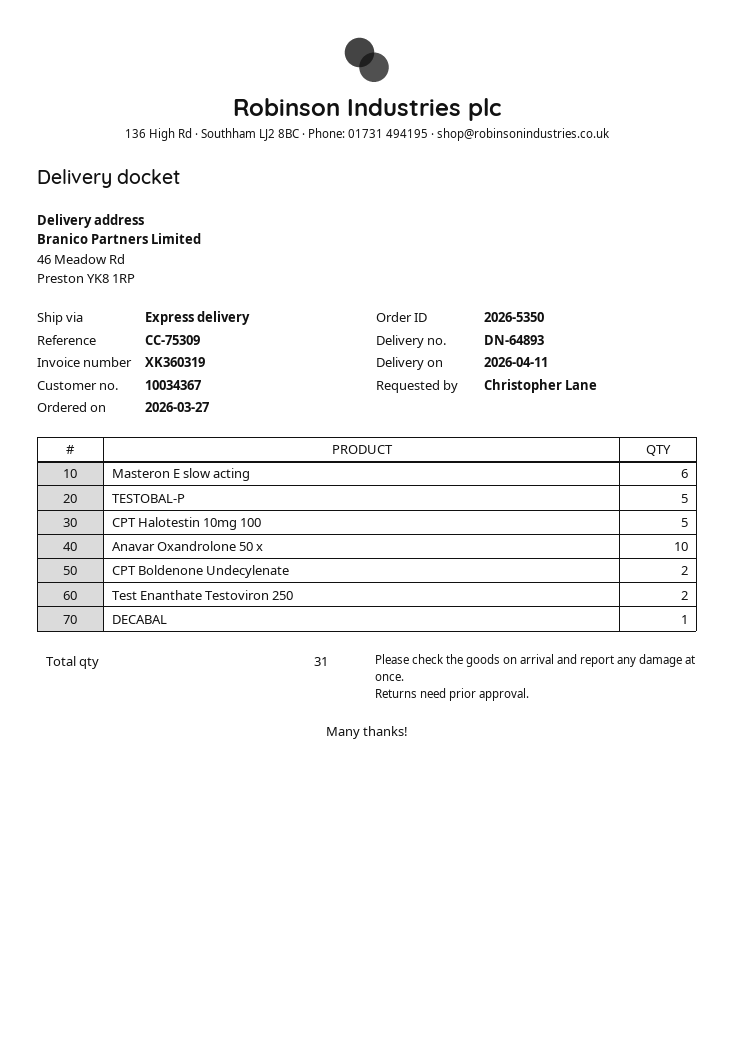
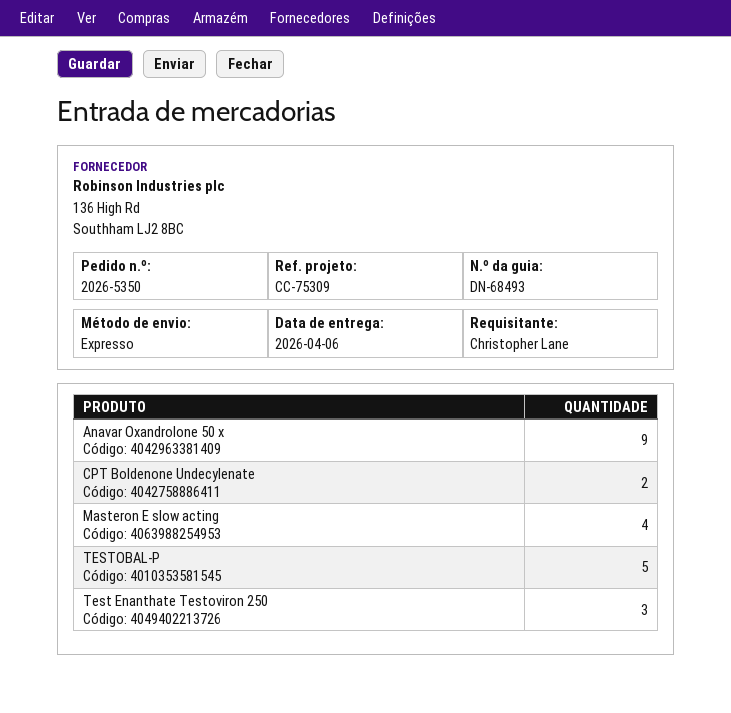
delivery note number: DN-64893 -> DN-68493
delivery date: 2026-04-11 -> 2026-04-06
Masteron E slow acting: 6 -> 4
CPT Halotestin 10mg 100: 5 -> none
Anavar Oxandrolone 50 x: 10 -> 9
Test Enanthate Testoviron 250: 2 -> 3
DECABAL: 1 -> none

